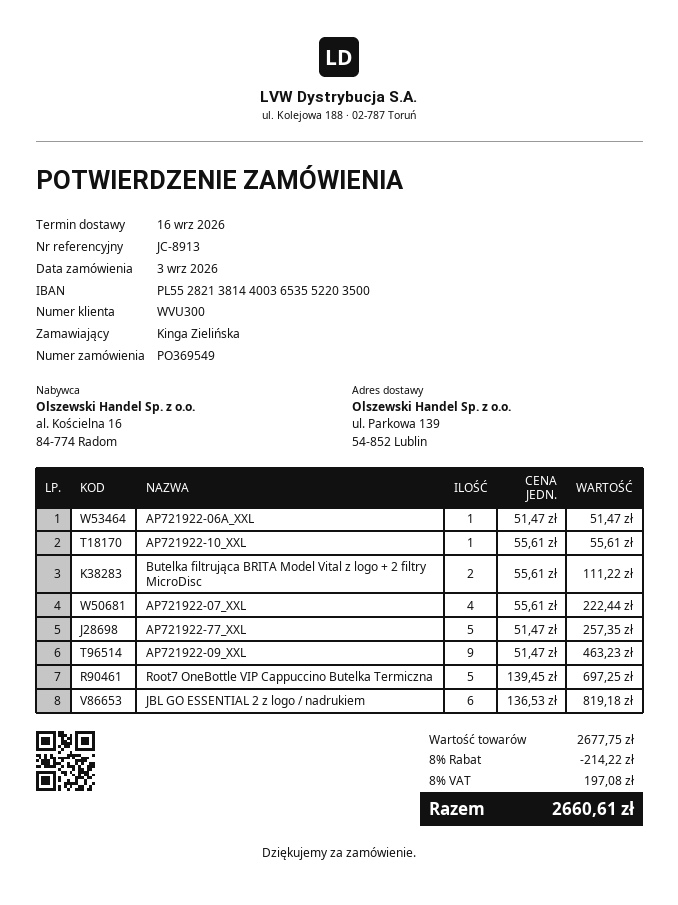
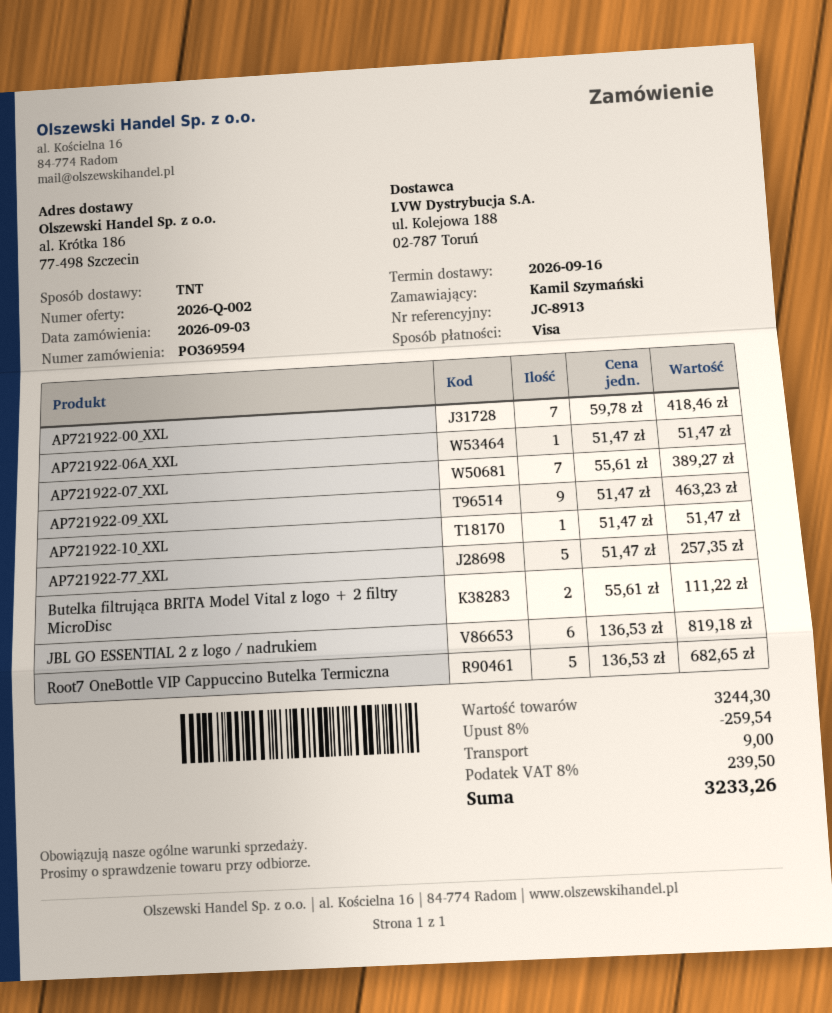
order number: PO369549 -> PO369594
ordered by: Kinga Zielińska -> Kamil Szymański
ship to: ul. Parkowa 139, 54-852 Lublin -> al. Krótka 186, 77-498 Szczecin
AP721922-10_XXL: 1 x 55.61 = 55.61 -> 1 x 51.47 = 51.47
AP721922-07_XXL: 4 x 55.61 = 222.44 -> 7 x 55.61 = 389.27
Root7 OneBottle VIP Cappuccino Butelka Termiczna: 5 x 139.45 = 697.25 -> 5 x 136.53 = 682.65
AP721922-00_XXL: none -> 7 x 59.78 = 418.46
subtotal: 2677.75 -> 3244.30
discount: 8% = 214.22 -> 8% = 259.54
shipping: none -> 9.00
tax: 8% = 197.08 -> 8% = 239.50
total: 2660.61 -> 3233.26

